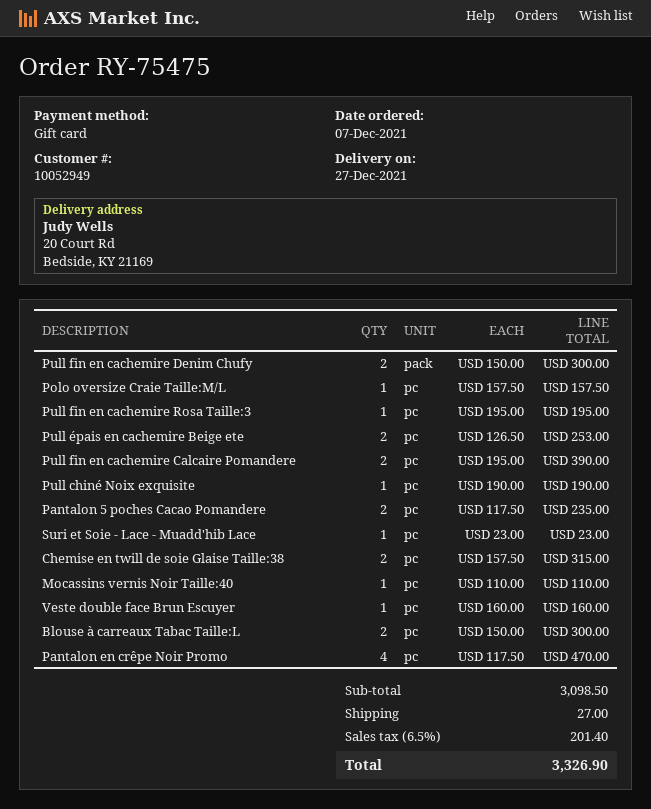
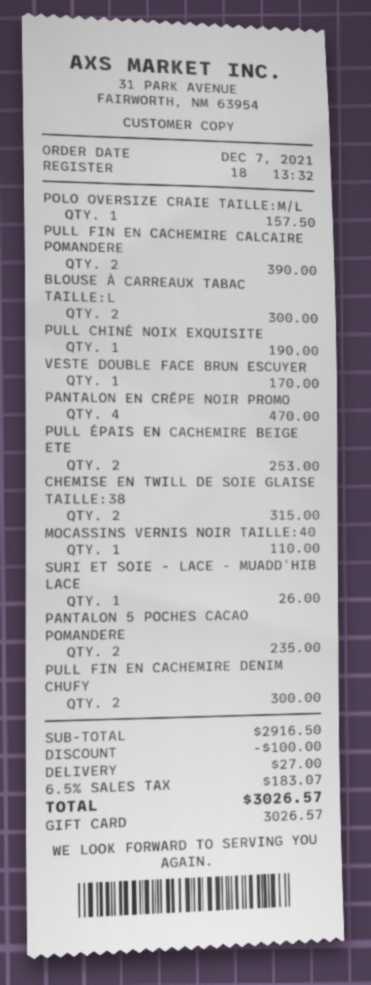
Pull fin en cachemire Rosa Taille:3: 1 for 195.00 -> none
Suri et Soie - Lace - Muadd'hib Lace: 1 for 23.00 -> 1 for 26.00
Veste double face Brun Escuyer: 1 for 160.00 -> 1 for 170.00
subtotal: 3098.50 -> 2916.50
discount: none -> 100.00
tax: 6.5% = 201.40 -> 6.5% = 183.07
total: 3326.90 -> 3026.57

